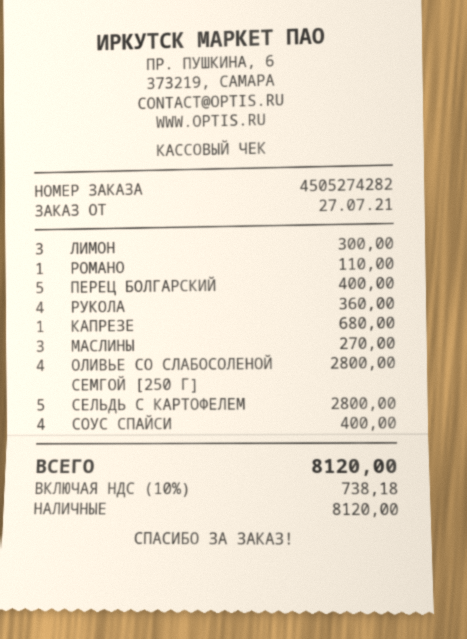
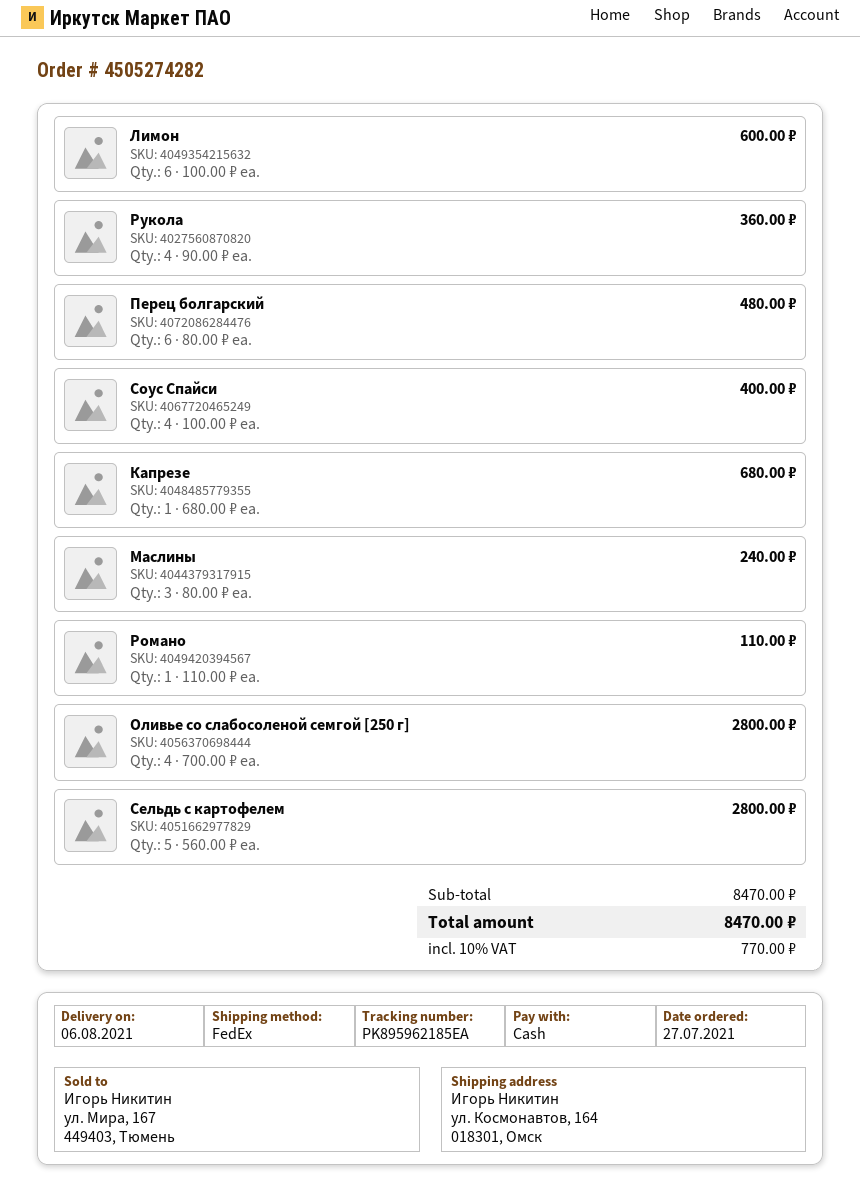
ЛИМОН: 3 for 300.00 -> 6 for 600.00
ПЕРЕЦ БОЛГАРСКИЙ: 5 for 400.00 -> 6 for 480.00
МАСЛИНЫ: 3 for 270.00 -> 3 for 240.00
tax: 10% = 738.18 -> 10% = 770.00
total: 8120.00 -> 8470.00

